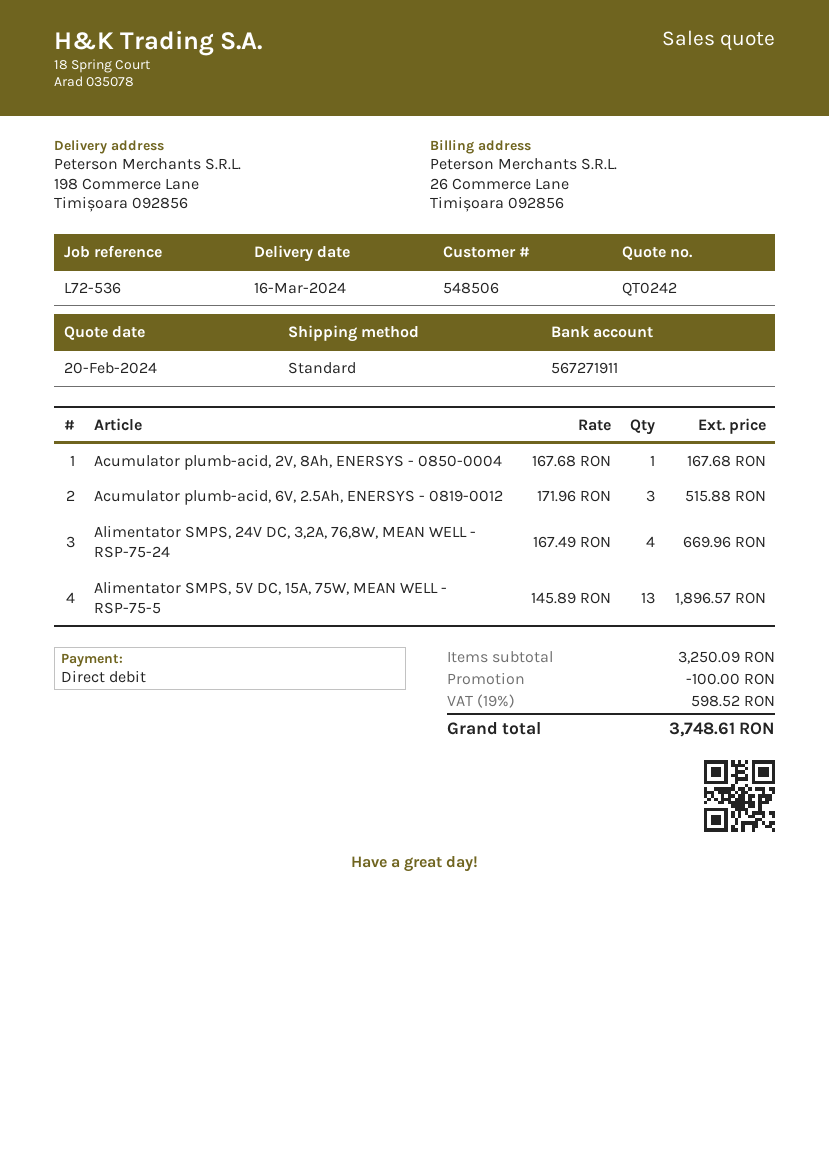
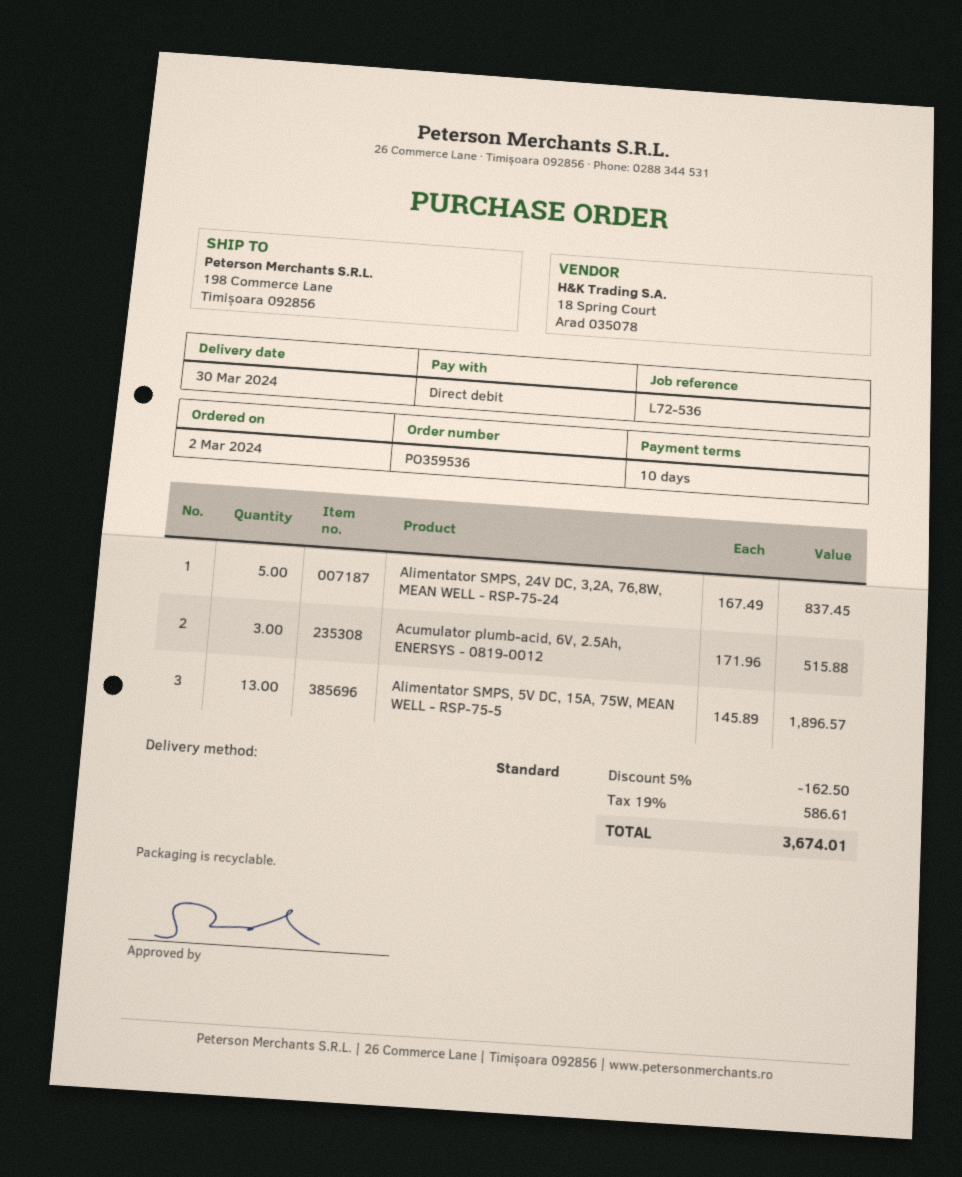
delivery date: 2024-03-16 -> 2024-03-30
Acumulator plumb-acid, 2V, 8Ah, ENERSYS - 0850-0004: 1 x 167.68 = 167.68 -> none
Alimentator SMPS, 24V DC, 3,2A, 76,8W, MEAN WELL - RSP-75-24: 4 x 167.49 = 669.96 -> 5 x 167.49 = 837.45
discount: 100.00 -> 162.50
tax: 19% = 598.52 -> 19% = 586.61
total: 3748.61 -> 3674.01

